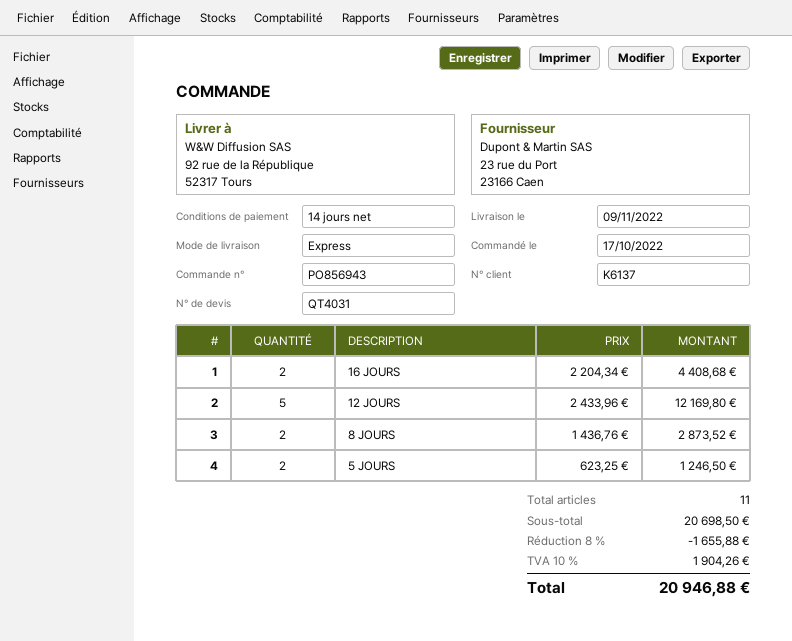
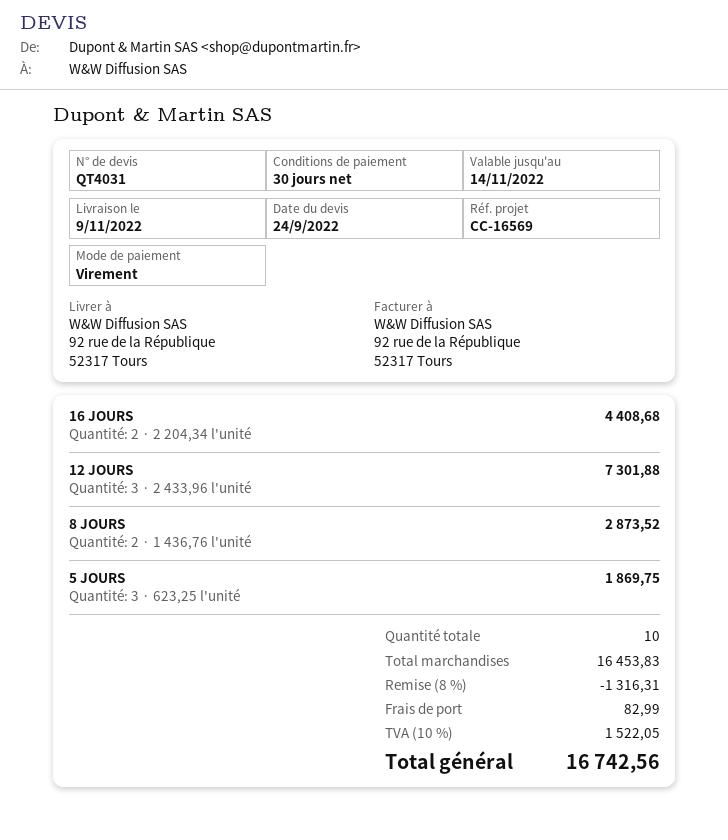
payment terms: 14 days -> 30 days
12 JOURS: 5 x 2433.96 = 12169.80 -> 3 x 2433.96 = 7301.88
5 JOURS: 2 x 623.25 = 1246.50 -> 3 x 623.25 = 1869.75
total quantity: 11 -> 10
subtotal: 20698.50 -> 16453.83
discount: 8% = 1655.88 -> 8% = 1316.31
shipping: none -> 82.99
tax: 10% = 1904.26 -> 10% = 1522.05
total: 20946.88 -> 16742.56

